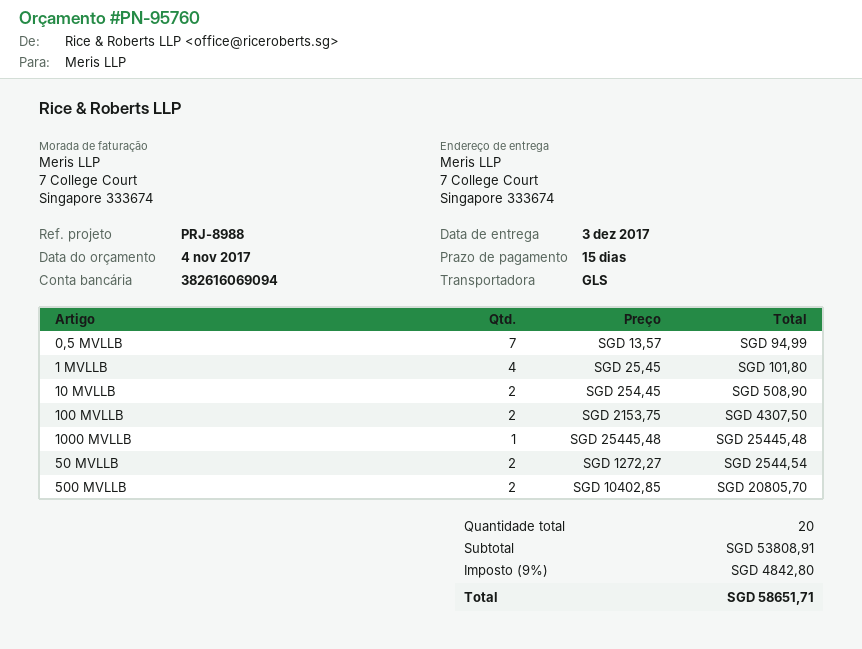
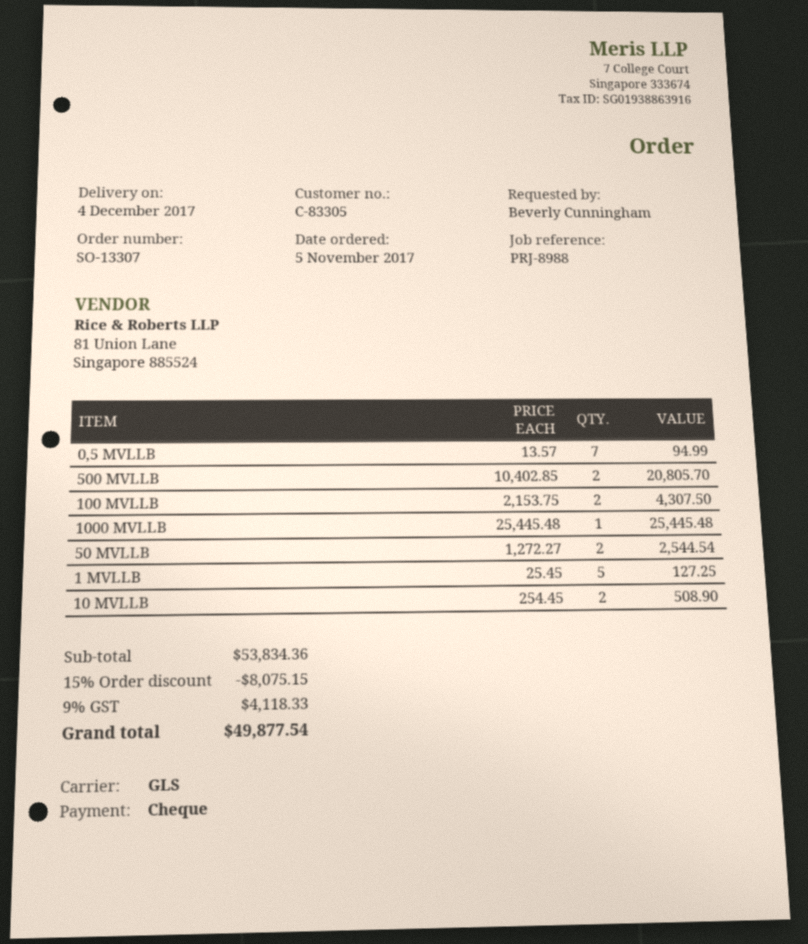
delivery date: 2017-12-03 -> 2017-12-04
1 MVLLB: 4 x 25.45 = 101.80 -> 5 x 25.45 = 127.25
subtotal: 53808.91 -> 53834.36
discount: none -> 15% = 8075.15
tax: 9% = 4842.80 -> 9% = 4118.33
total: 58651.71 -> 49877.54

